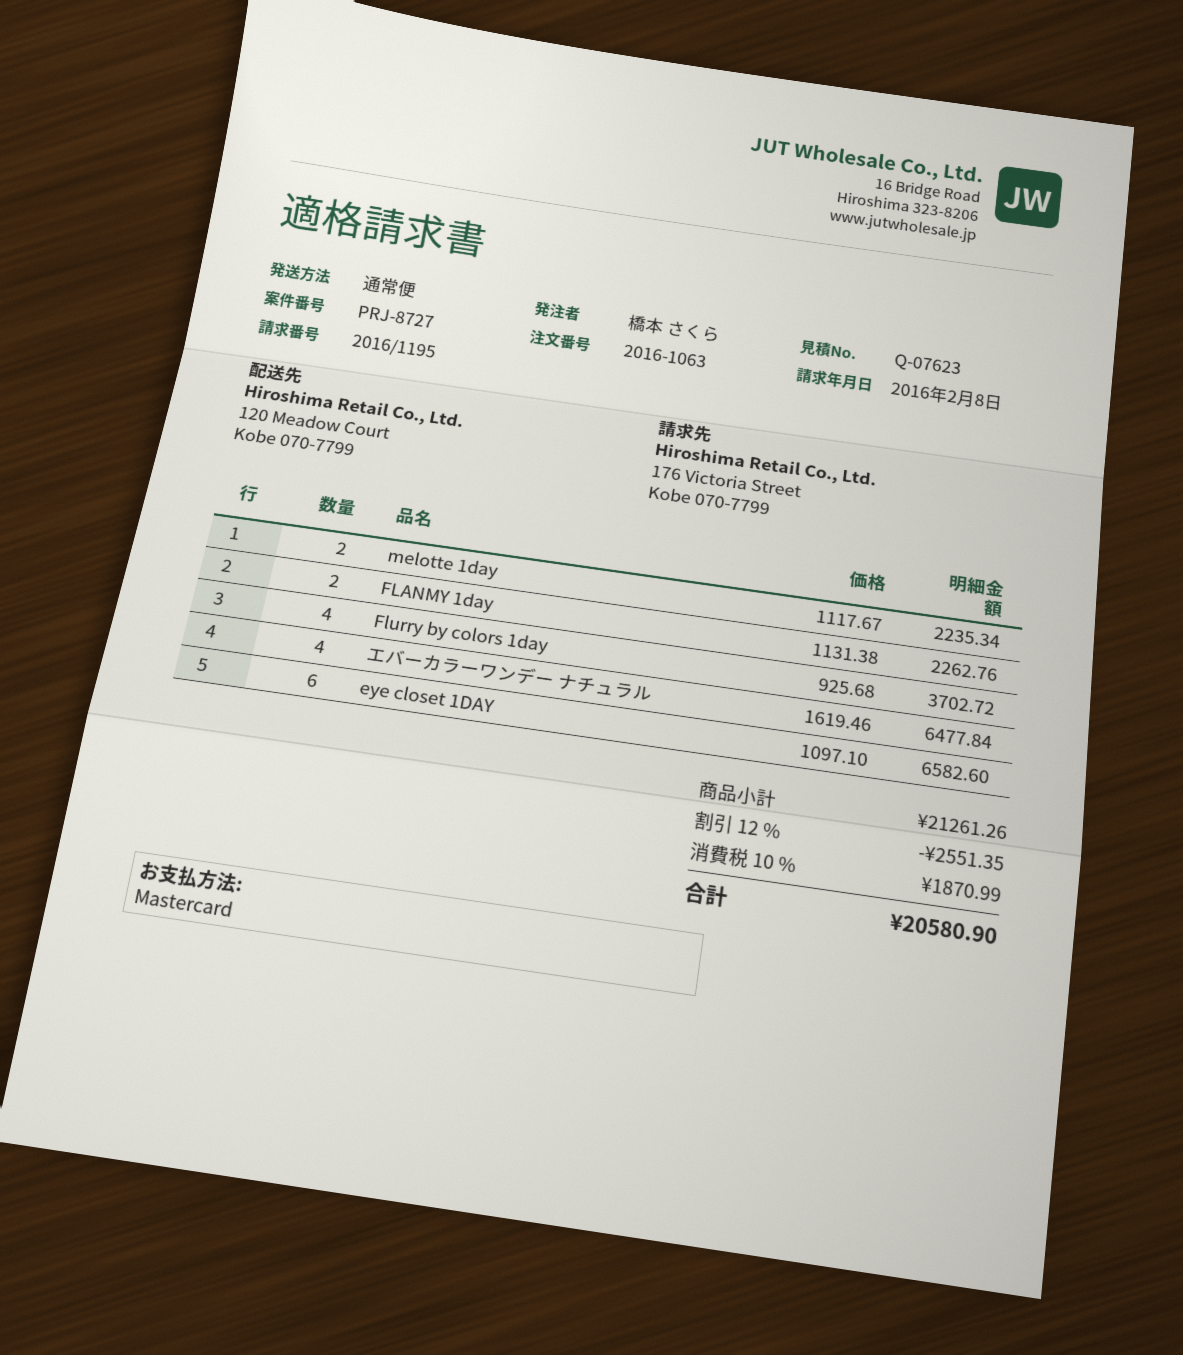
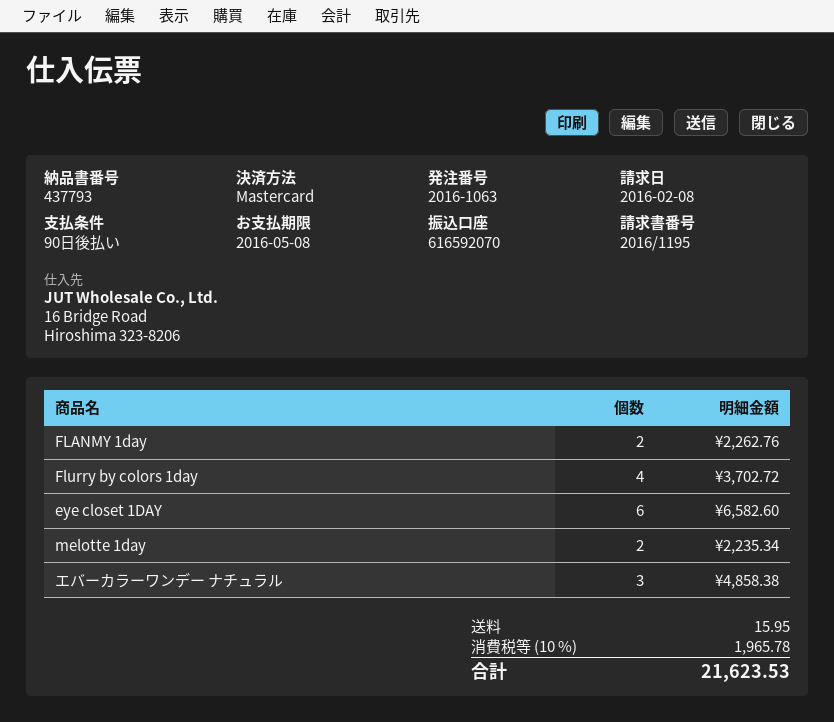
エバーカラーワンデー ナチュラル: 4 for 6477.84 -> 3 for 4858.38
discount: 12% = 2551.35 -> none
shipping: none -> 15.95
tax: 10% = 1870.99 -> 10% = 1965.78
total: 20580.90 -> 21623.53

